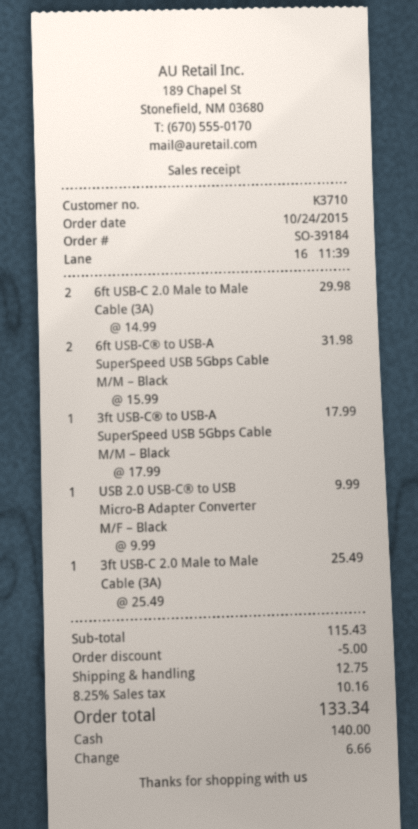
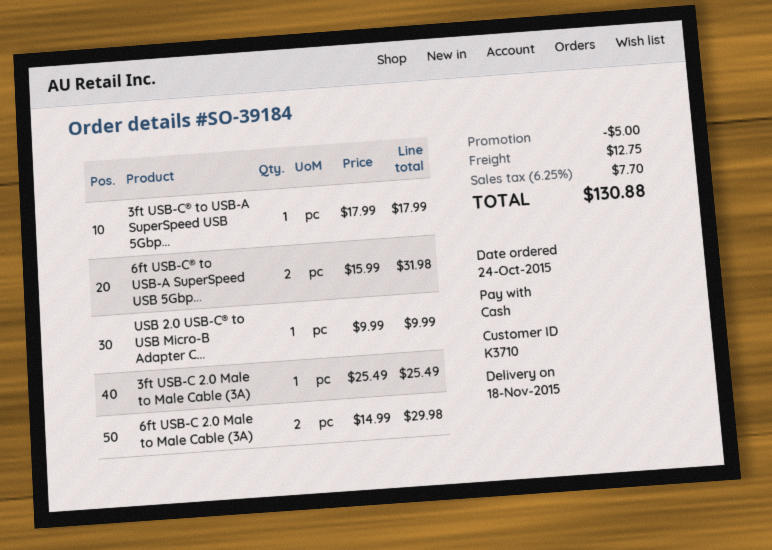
tax: 8.25% = 10.16 -> 6.25% = 7.70
total: 133.34 -> 130.88

